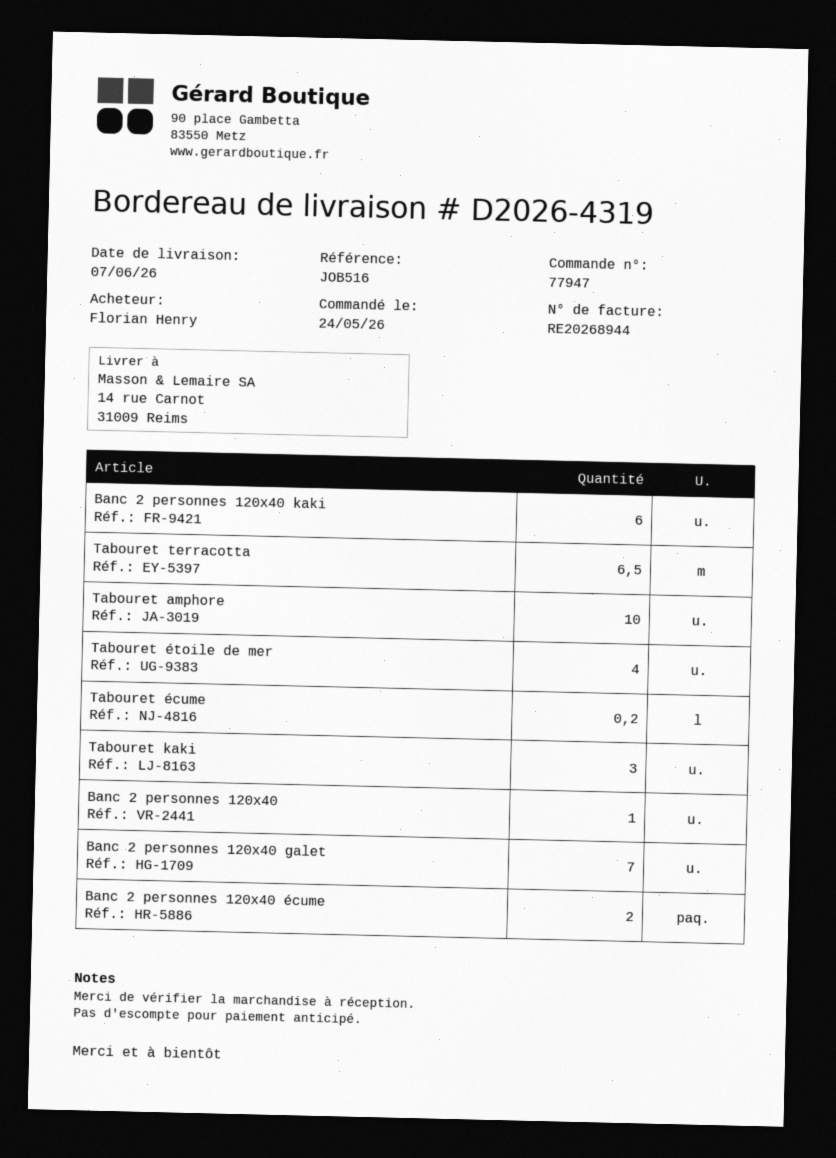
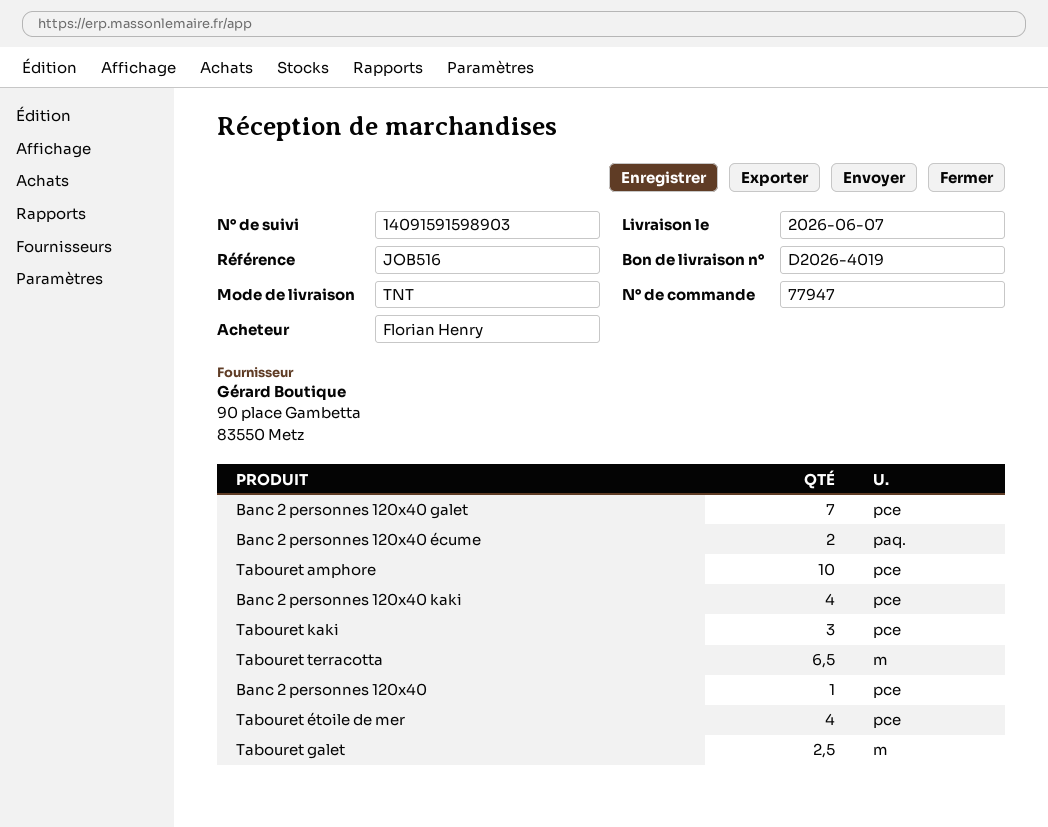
delivery note number: D2026-4319 -> D2026-4019
Banc 2 personnes 120x40 kaki: 6 -> 4
Tabouret écume: 0.2 -> none
Tabouret galet: none -> 2.5

